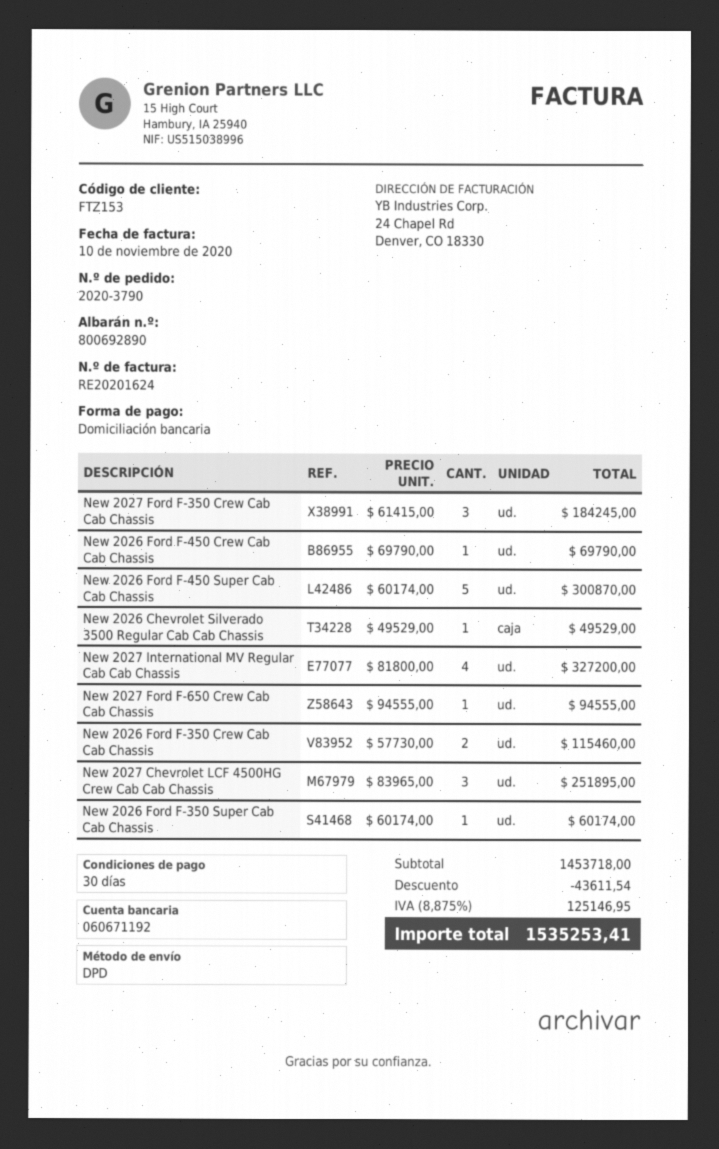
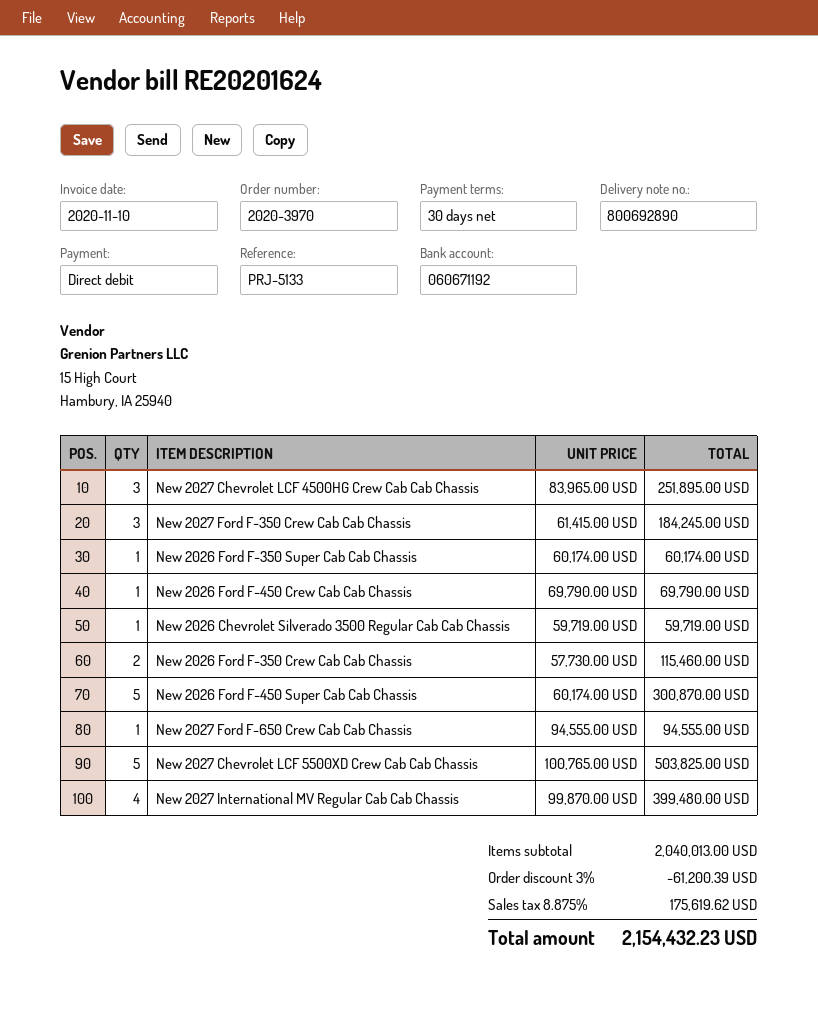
order number: 2020-3790 -> 2020-3970
New 2026 Chevrolet Silverado 3500 Regular Cab Cab Chassis: 1 x 49529.00 = 49529.00 -> 1 x 59719.00 = 59719.00
New 2027 International MV Regular Cab Cab Chassis: 4 x 81800.00 = 327200.00 -> 4 x 99870.00 = 399480.00
New 2027 Chevrolet LCF 5500XD Crew Cab Cab Chassis: none -> 5 x 100765.00 = 503825.00
subtotal: 1453718.00 -> 2040013.00
discount: 43611.54 -> 61200.39
tax: 8.875% = 125146.95 -> 8.875% = 175619.62
total: 1535253.41 -> 2154432.23

